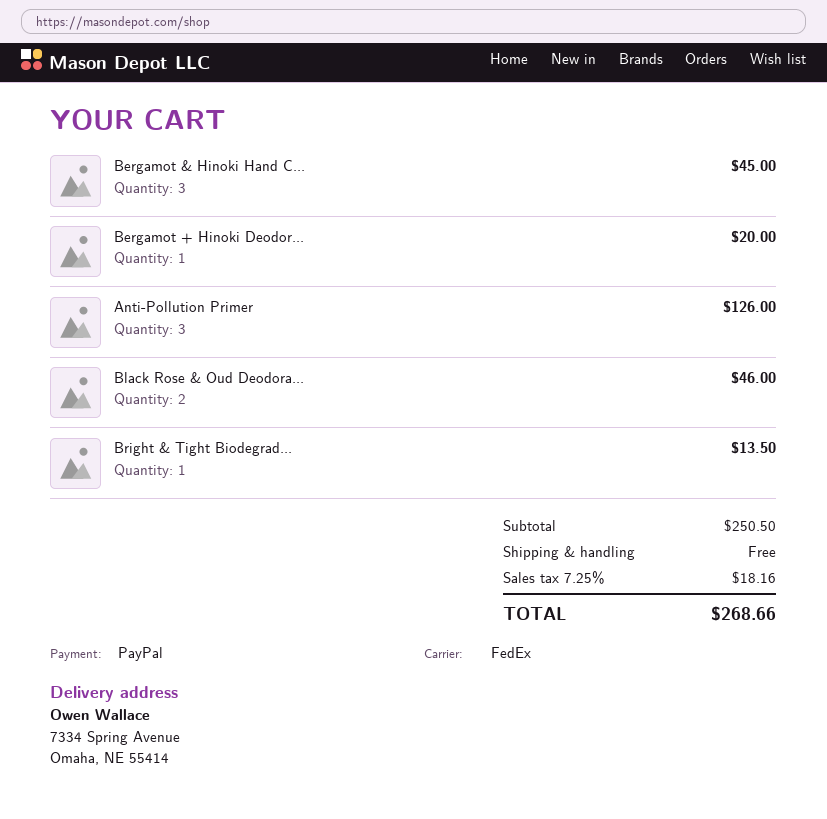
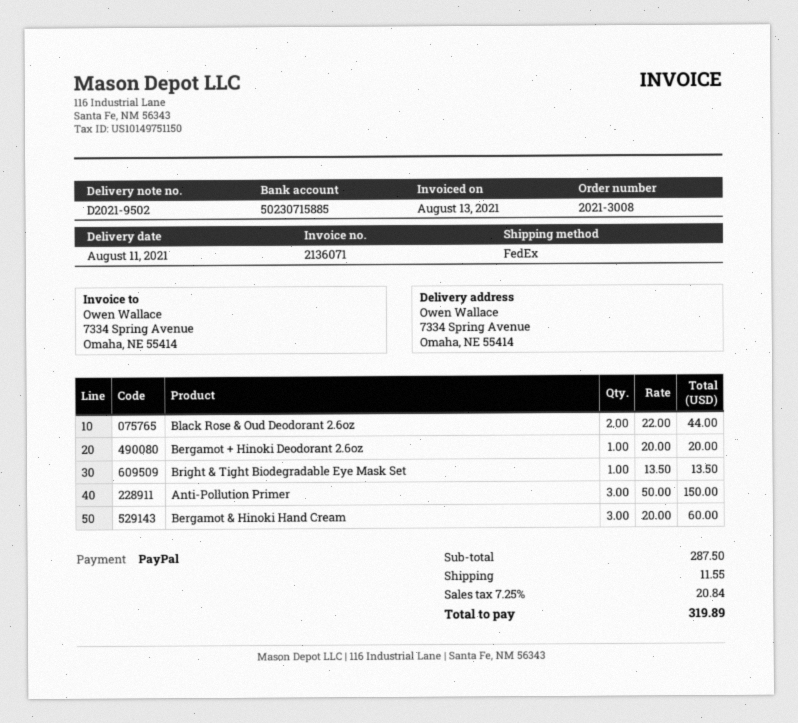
Bergamot & Hinoki Hand C...: 3 for 45.00 -> 3 for 60.00
Anti-Pollution Primer: 3 for 126.00 -> 3 for 150.00
Black Rose & Oud Deodora...: 2 for 46.00 -> 2 for 44.00
subtotal: 250.50 -> 287.50
shipping: 0.00 -> 11.55
tax: 7.25% = 18.16 -> 7.25% = 20.84
total: 268.66 -> 319.89

